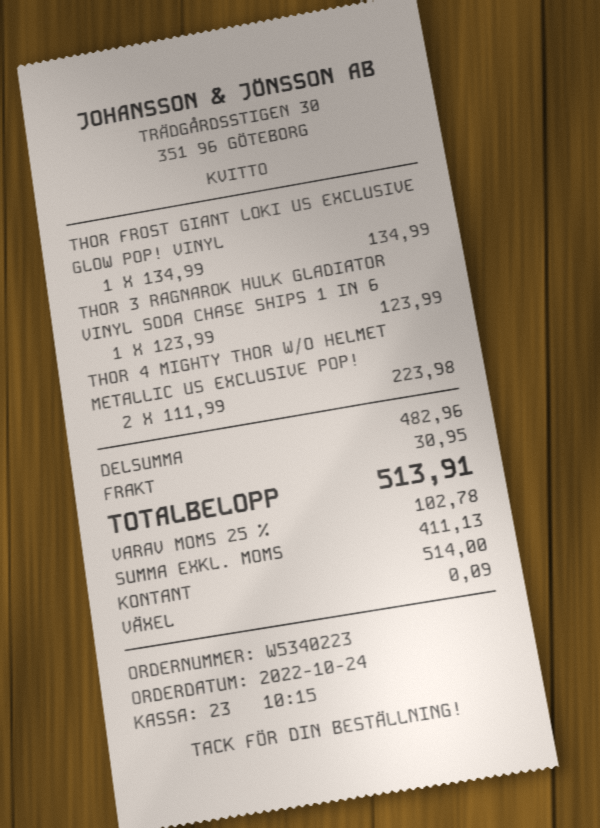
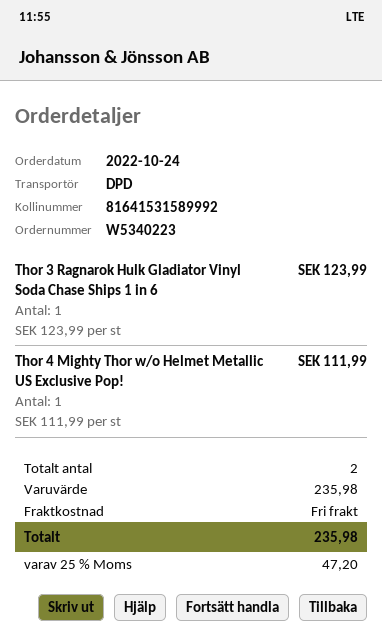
THOR FROST GIANT LOKI US EXCLUSIVE GLOW POP! VINYL: 1 x 134.99 = 134.99 -> none
THOR 4 MIGHTY THOR W/O HELMET METALLIC US EXCLUSIVE POP!: 2 x 111.99 = 223.98 -> 1 x 111.99 = 111.99
subtotal: 482.96 -> 235.98
shipping: 30.95 -> 0.00
tax: 25% = 102.78 -> 25% = 47.20
total: 513.91 -> 235.98

